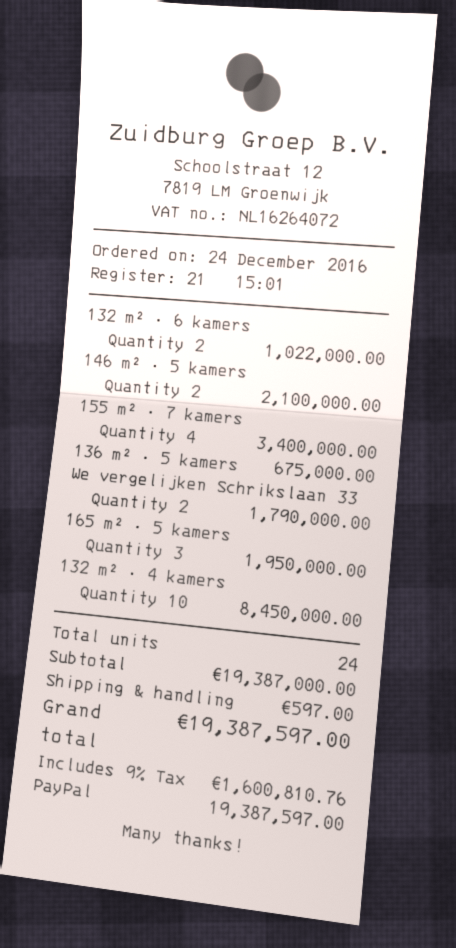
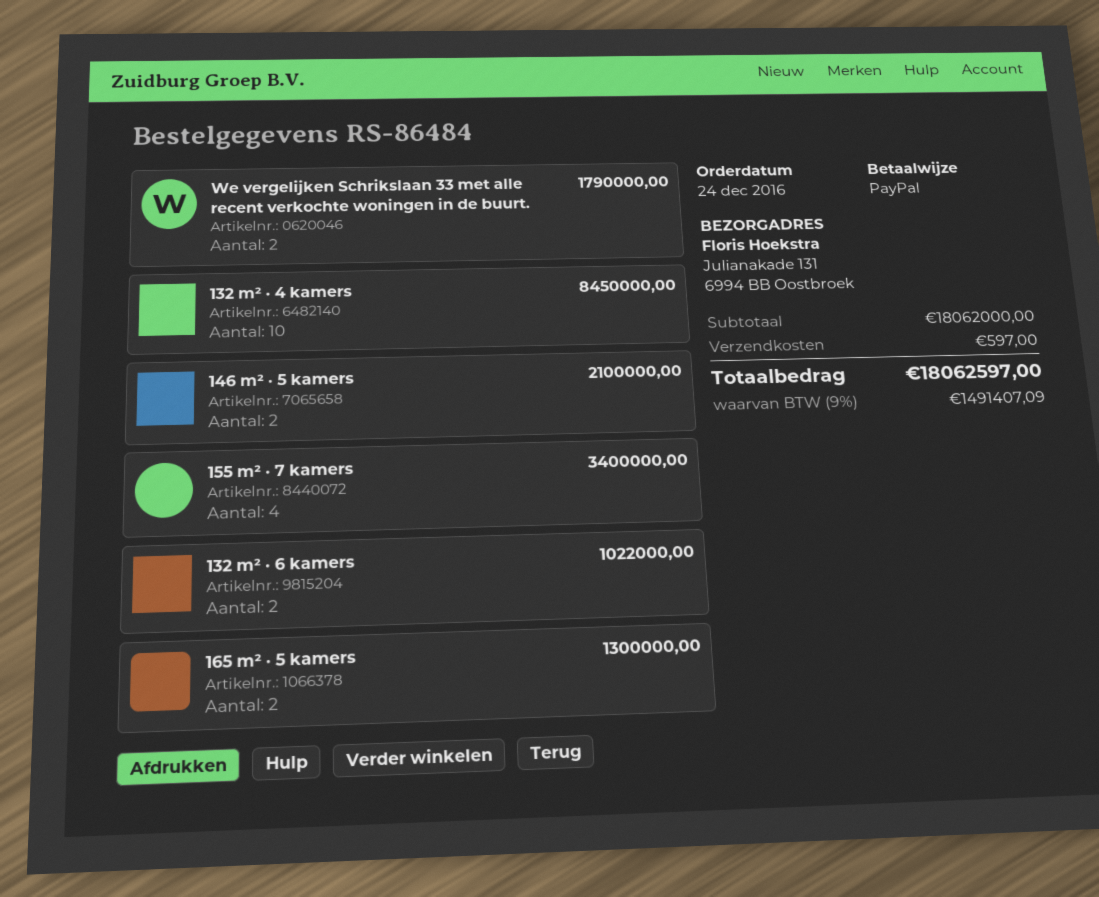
136 m² · 5 kamers: 1 for 675000.00 -> none
165 m² · 5 kamers: 3 for 1950000.00 -> 2 for 1300000.00
subtotal: 19387000.00 -> 18062000.00
tax: 9% = 1600810.76 -> 9% = 1491407.09
total: 19387597.00 -> 18062597.00

